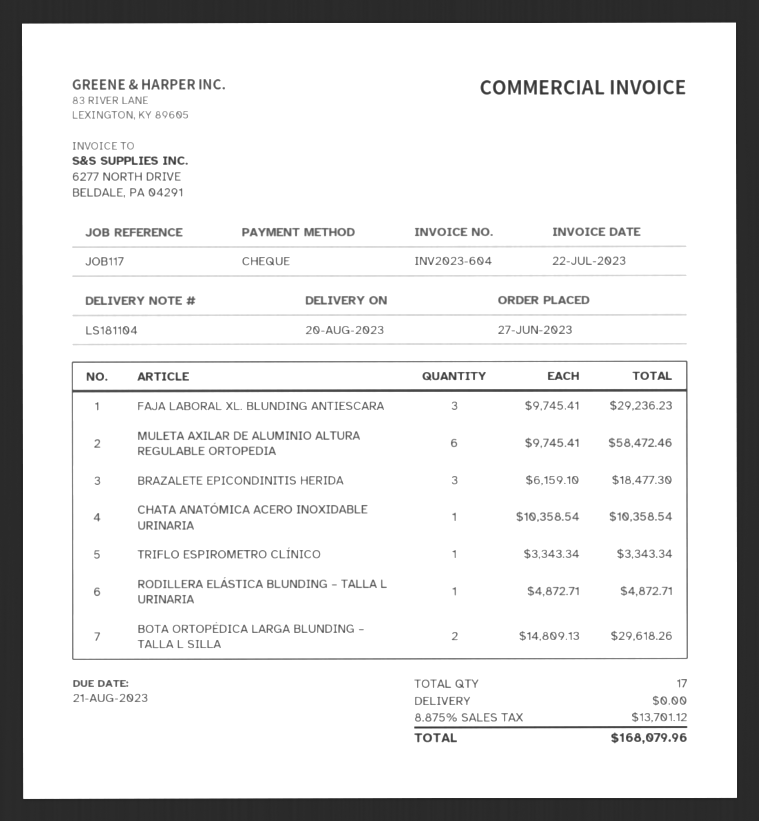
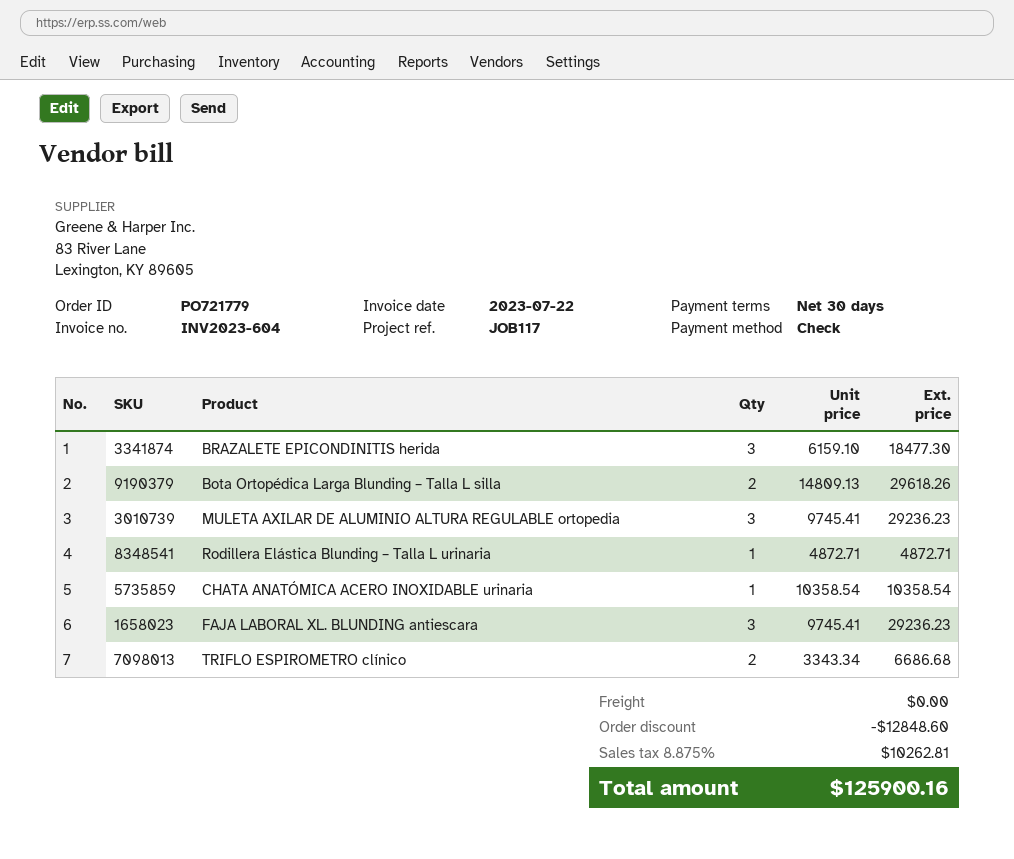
MULETA AXILAR DE ALUMINIO ALTURA REGULABLE ORTOPEDIA: 6 x 9745.41 = 58472.46 -> 3 x 9745.41 = 29236.23
TRIFLO ESPIROMETRO CLÍNICO: 1 x 3343.34 = 3343.34 -> 2 x 3343.34 = 6686.68
discount: none -> 12848.60
tax: 8.875% = 13701.12 -> 8.875% = 10262.81
total: 168079.96 -> 125900.16

